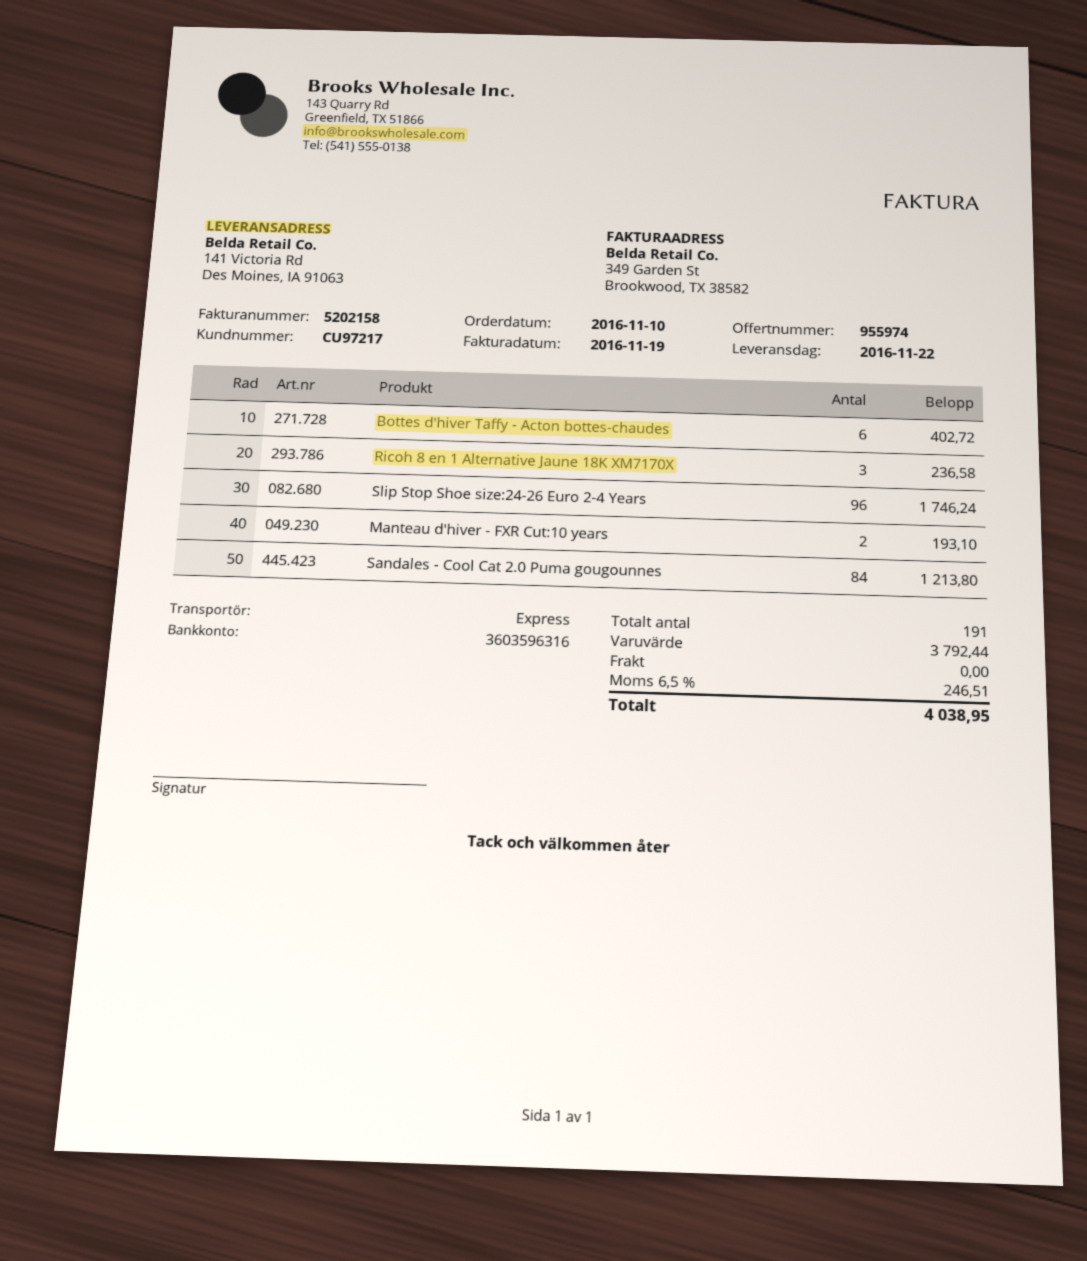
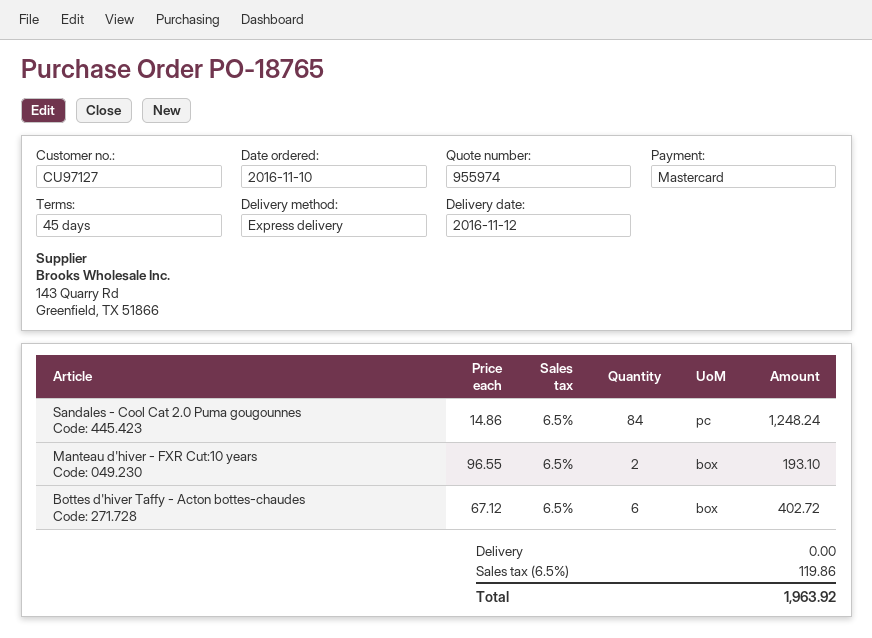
delivery date: 2016-11-22 -> 2016-11-12
customer number: CU97217 -> CU97127
Ricoh 8 en 1 Alternative Jaune 18K XM7170X: 3 for 236.58 -> none
Slip Stop Shoe size:24-26 Euro 2-4 Years: 96 for 1746.24 -> none
Sandales - Cool Cat 2.0 Puma gougounnes: 84 for 1213.80 -> 84 for 1248.24
tax: 6.5% = 246.51 -> 6.5% = 119.86
total: 4038.95 -> 1963.92

